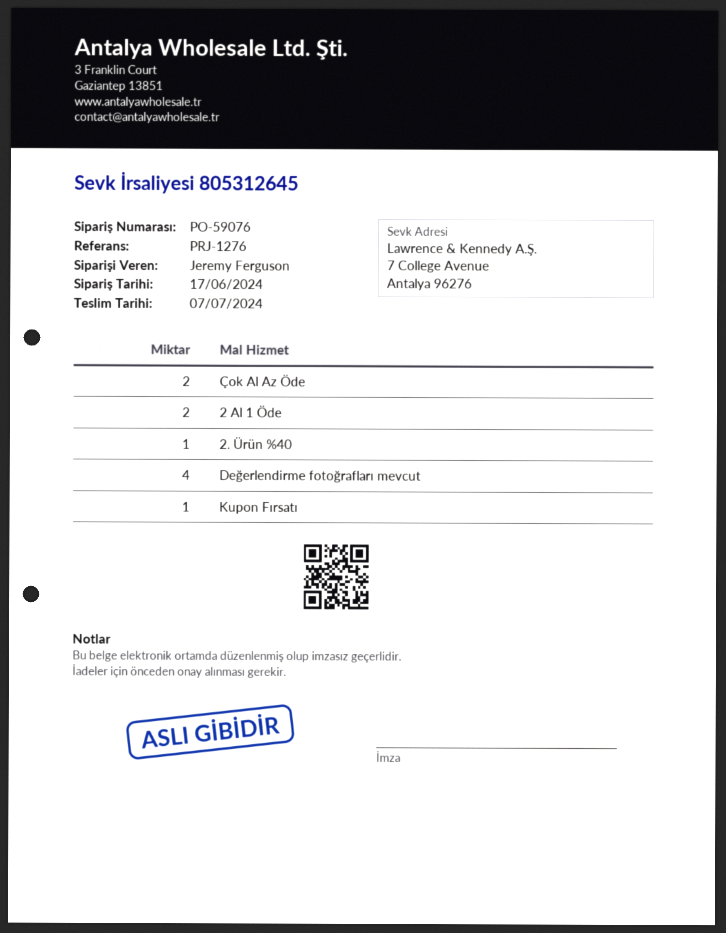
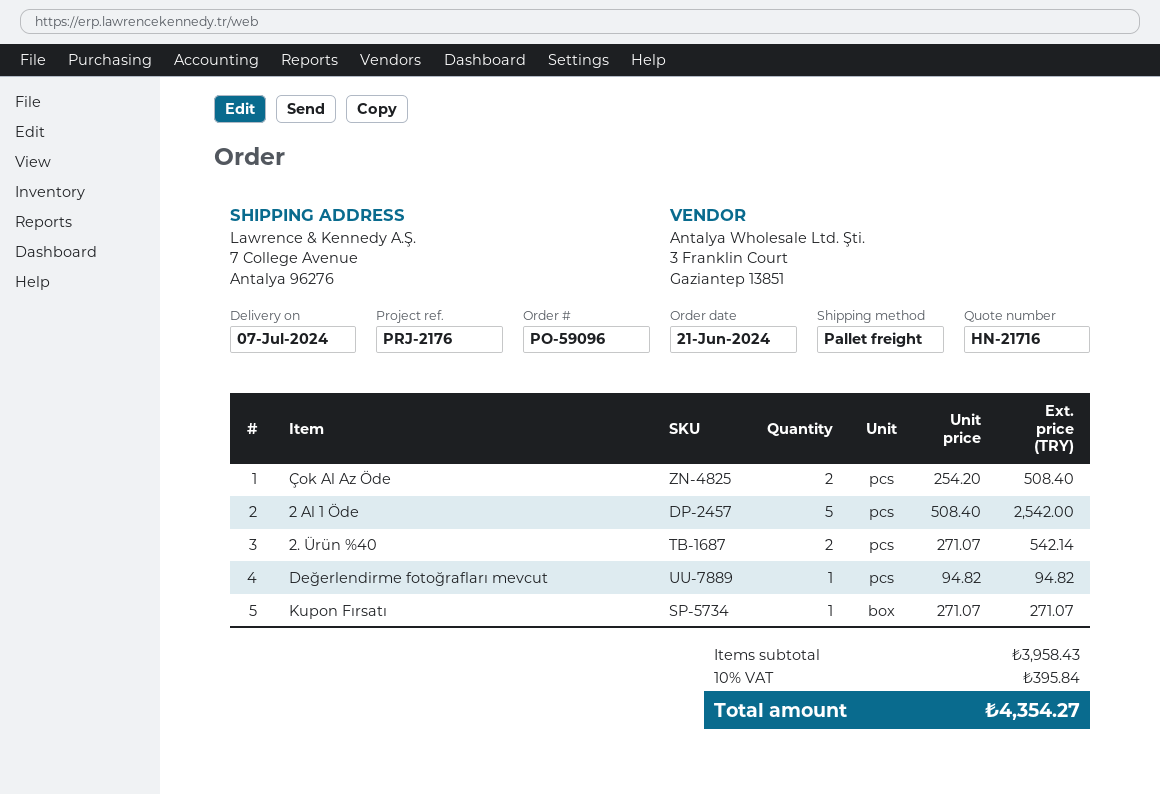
order number: PO-59076 -> PO-59096
order date: 2024-06-17 -> 2024-06-21
reference: PRJ-1276 -> PRJ-2176
2 Al 1 Öde: 2 -> 5
2. Ürün %40: 1 -> 2
Değerlendirme fotoğrafları mevcut: 4 -> 1

